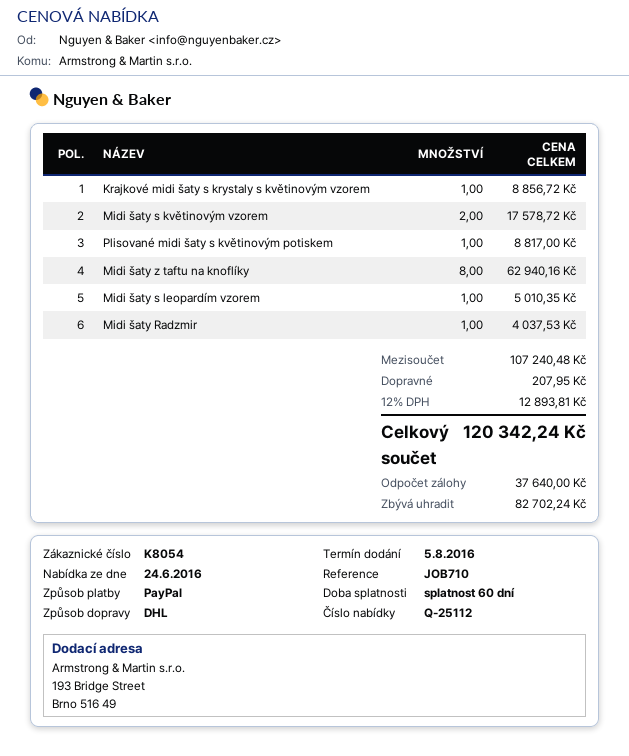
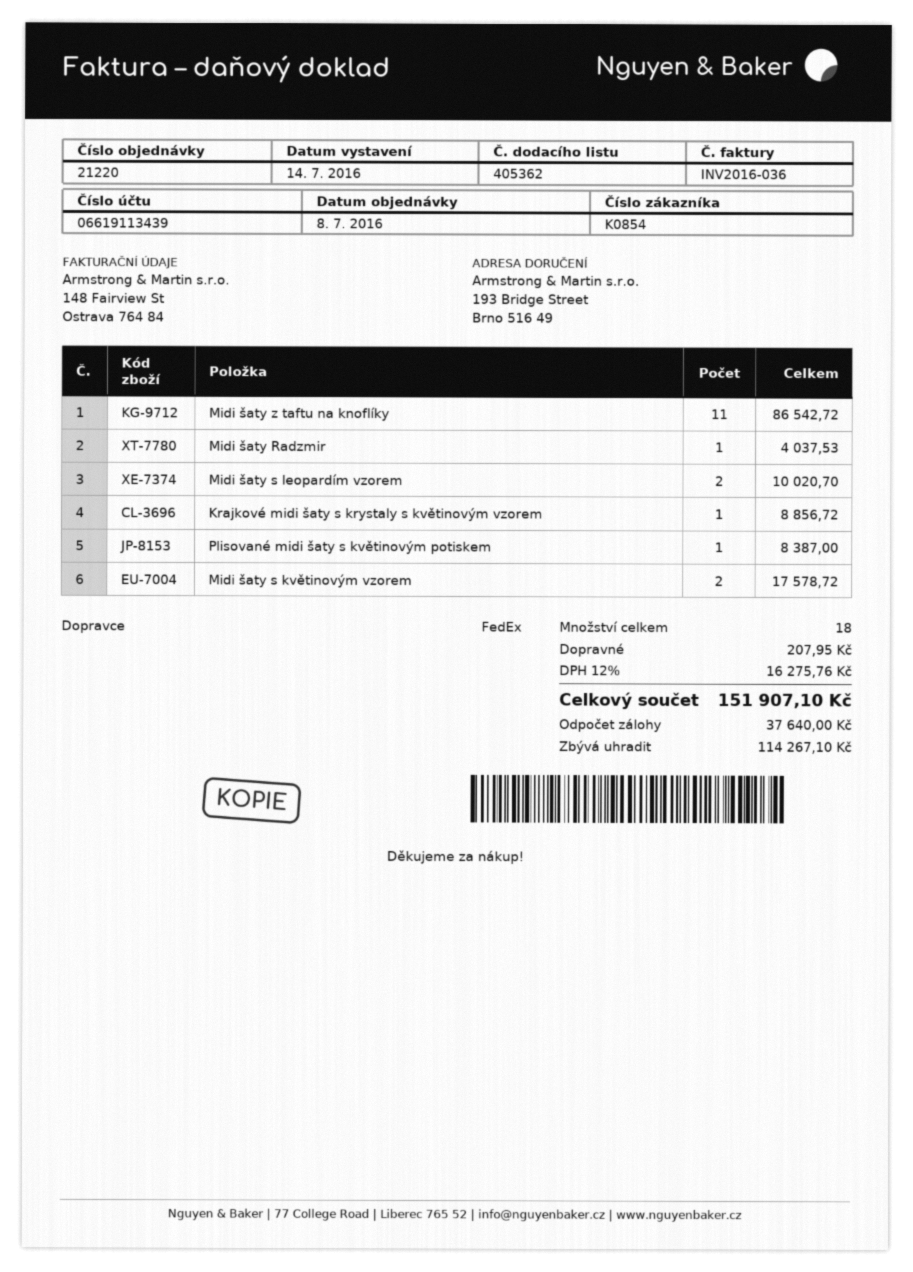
customer number: K8054 -> K0854
shipping method: DHL -> FedEx
Plisované midi šaty s květinovým potiskem: 1 for 8817.00 -> 1 for 8387.00
Midi šaty z taftu na knoflíky: 8 for 62940.16 -> 11 for 86542.72
Midi šaty s leopardím vzorem: 1 for 5010.35 -> 2 for 10020.70
tax: 12% = 12893.81 -> 12% = 16275.76
total: 120342.24 -> 151907.10
balance: 82702.24 -> 114267.10

